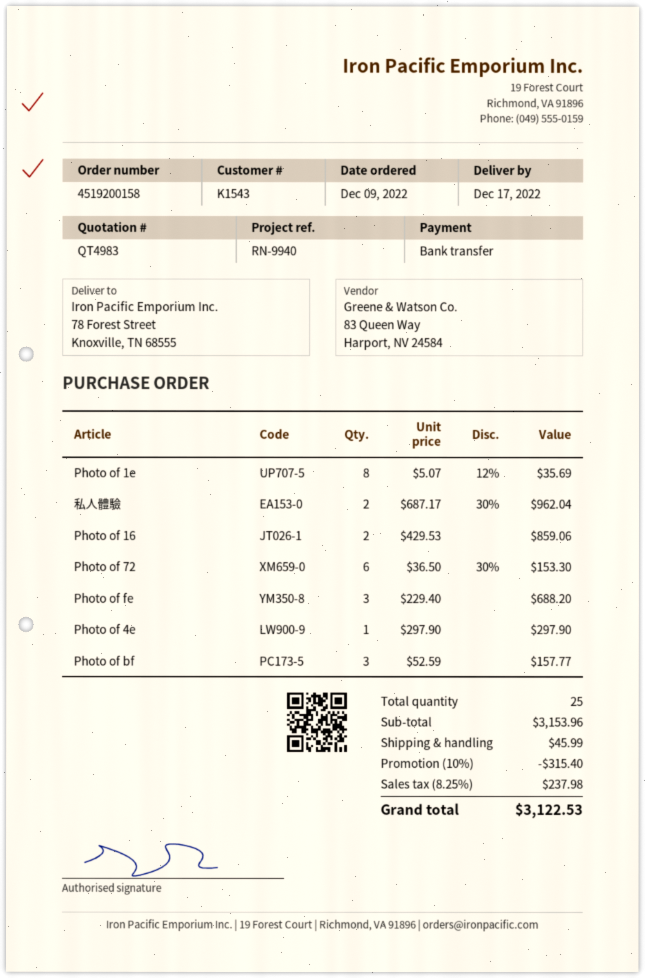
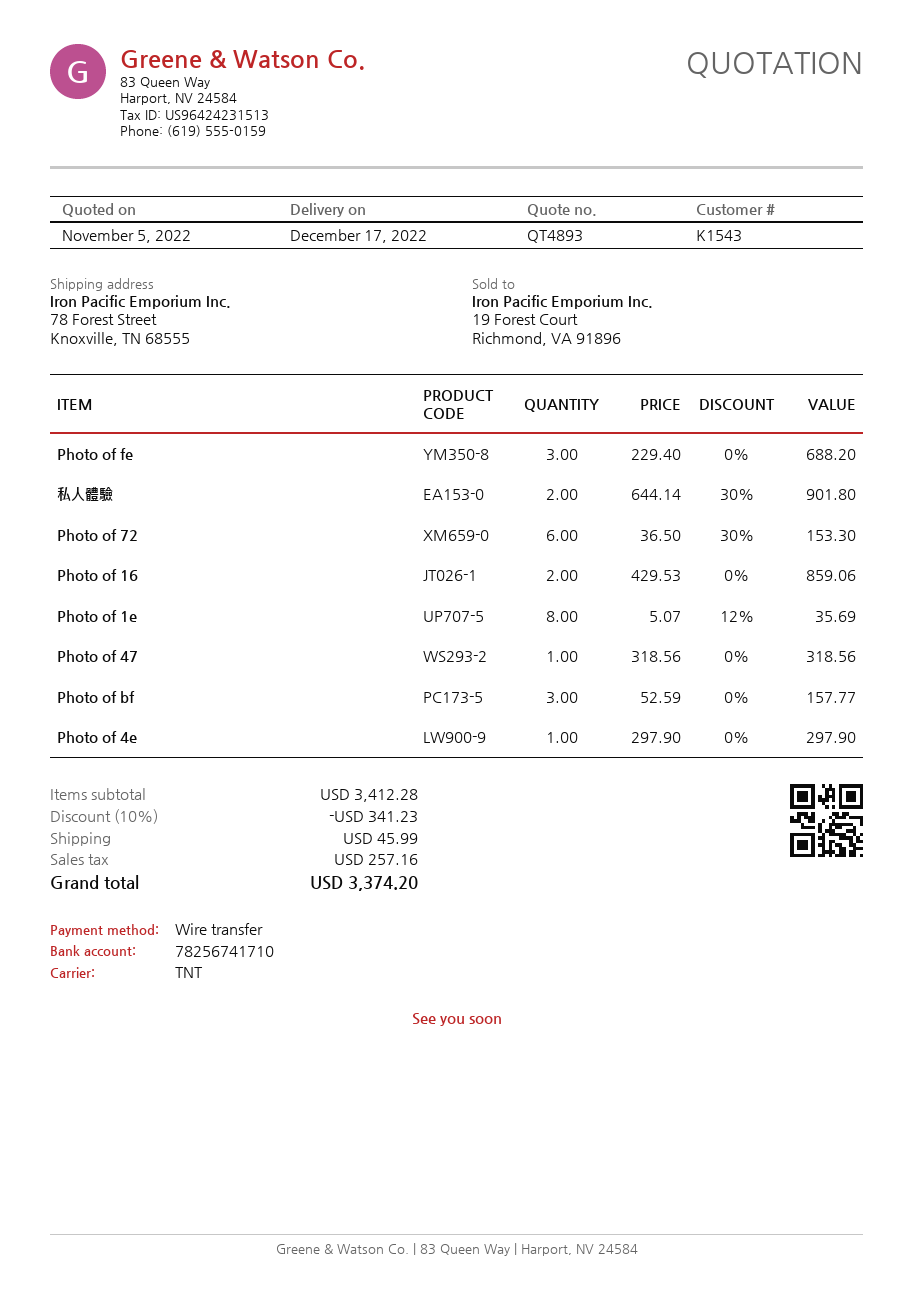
quote number: QT4983 -> QT4893
私人體驗: 2 x 687.17 - 30% = 962.04 -> 2 x 644.14 - 30% = 901.80
Photo of 47: none -> 1 x 318.56 = 318.56
subtotal: 3153.96 -> 3412.28
discount: 10% = 315.40 -> 10% = 341.23
tax: 237.98 -> 257.16
total: 3122.53 -> 3374.20

